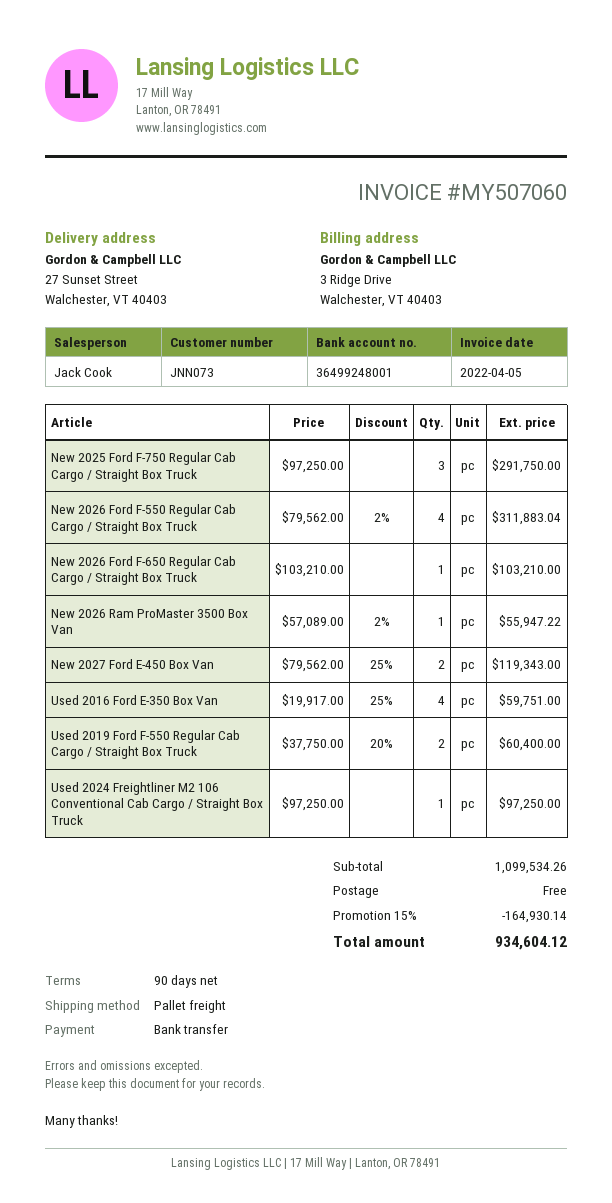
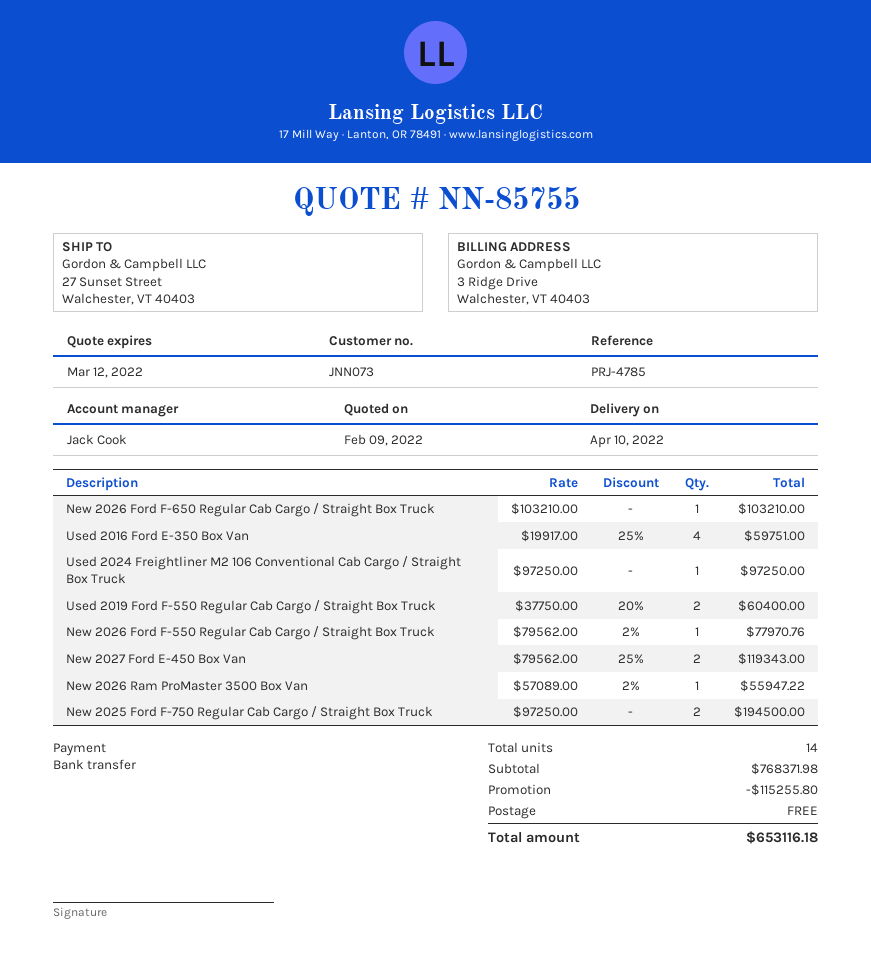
New 2025 Ford F-750 Regular Cab Cargo / Straight Box Truck: 3 x 97250.00 = 291750.00 -> 2 x 97250.00 = 194500.00
New 2026 Ford F-550 Regular Cab Cargo / Straight Box Truck: 4 x 79562.00 - 2% = 311883.04 -> 1 x 79562.00 - 2% = 77970.76
subtotal: 1099534.26 -> 768371.98
discount: 164930.14 -> 115255.80
total: 934604.12 -> 653116.18

